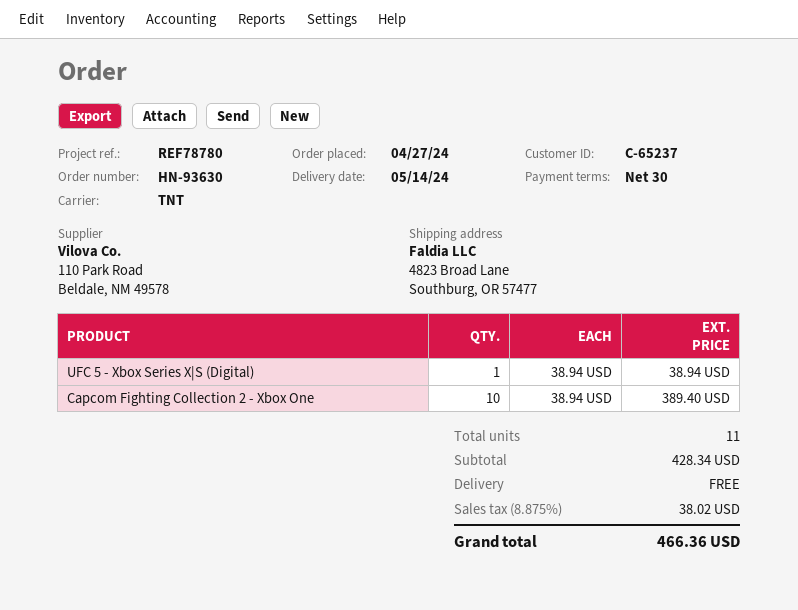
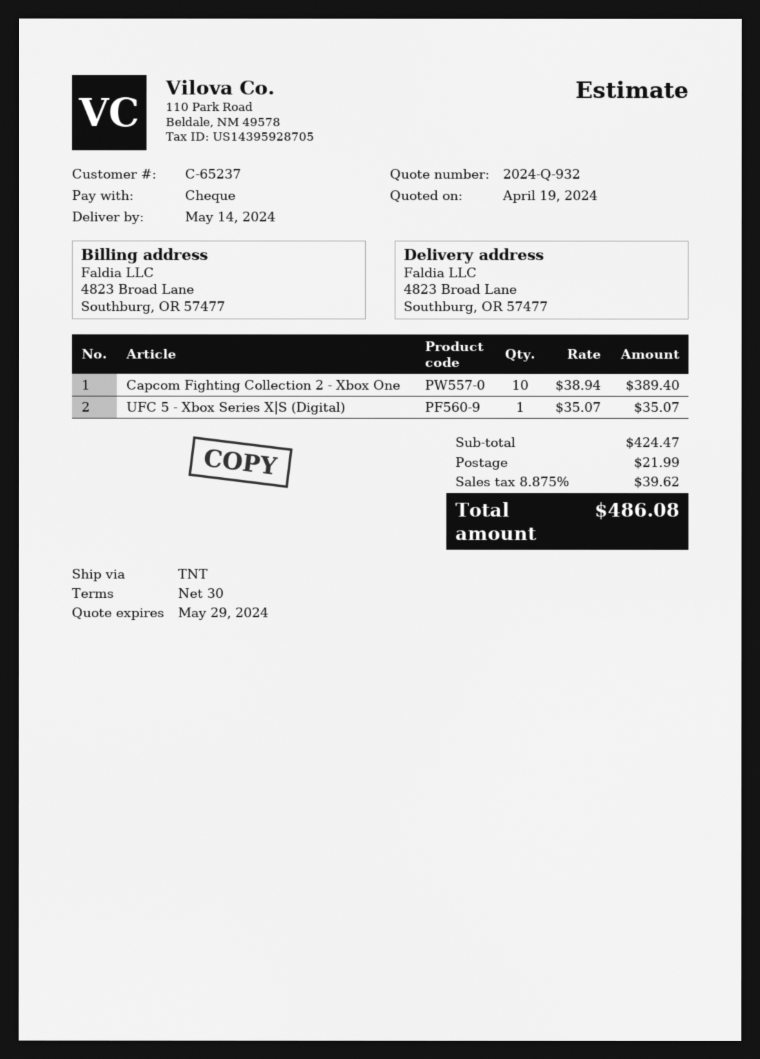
UFC 5 - Xbox Series X|S (Digital): 1 x 38.94 = 38.94 -> 1 x 35.07 = 35.07
subtotal: 428.34 -> 424.47
shipping: 0.00 -> 21.99
tax: 8.875% = 38.02 -> 8.875% = 39.62
total: 466.36 -> 486.08

